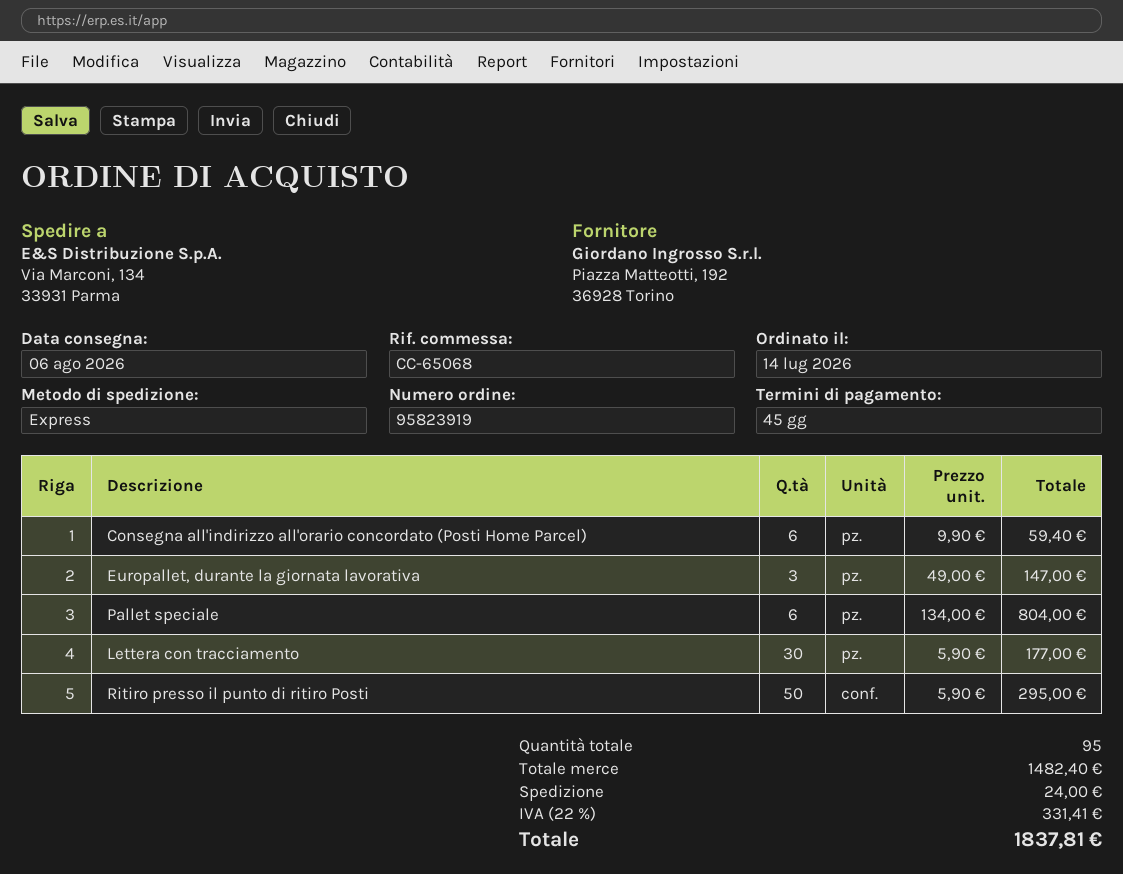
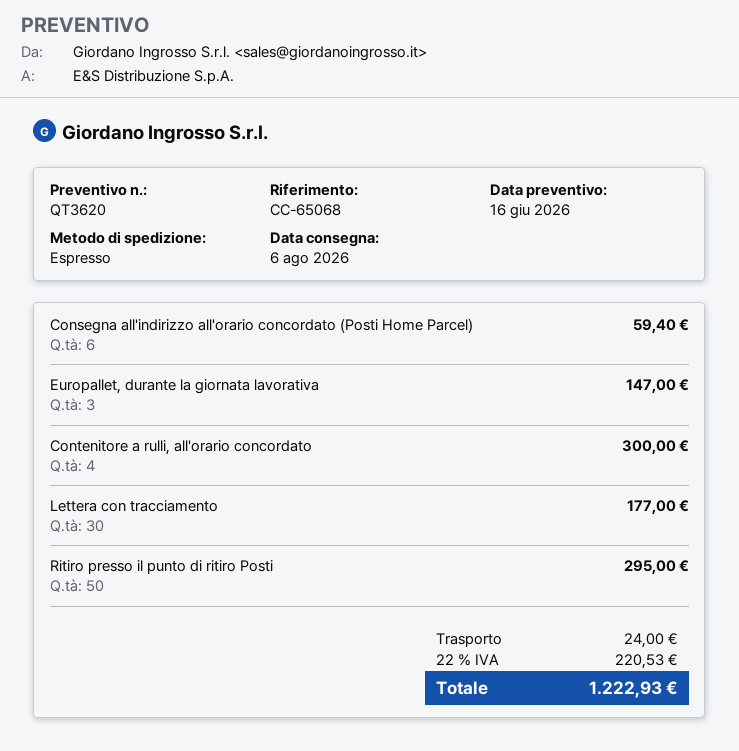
Pallet speciale: 6 for 804.00 -> none
Contenitore a rulli, all'orario concordato: none -> 4 for 300.00
tax: 22% = 331.41 -> 22% = 220.53
total: 1837.81 -> 1222.93

